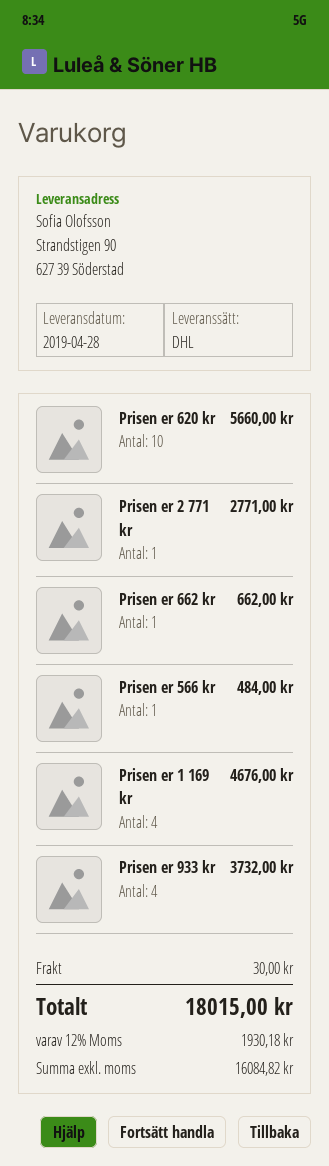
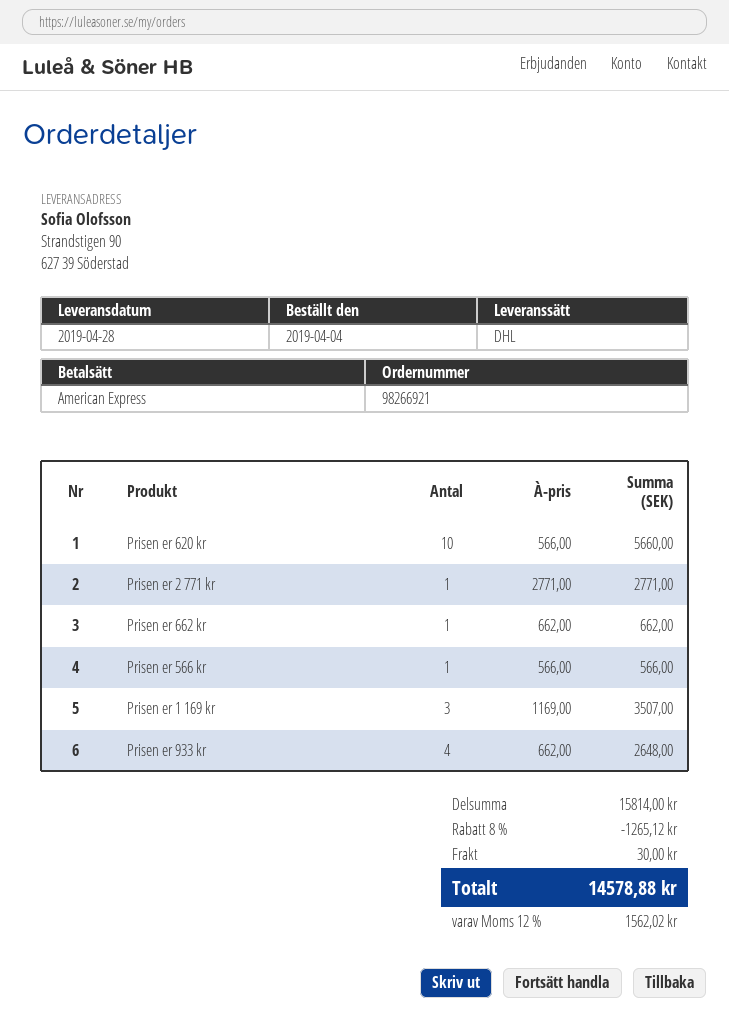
Prisen er 566 kr: 1 for 484.00 -> 1 for 566.00
Prisen er 1 169 kr: 4 for 4676.00 -> 3 for 3507.00
Prisen er 933 kr: 4 for 3732.00 -> 4 for 2648.00
discount: none -> 8% = 1265.12
tax: 12% = 1930.18 -> 12% = 1562.02
total: 18015.00 -> 14578.88

